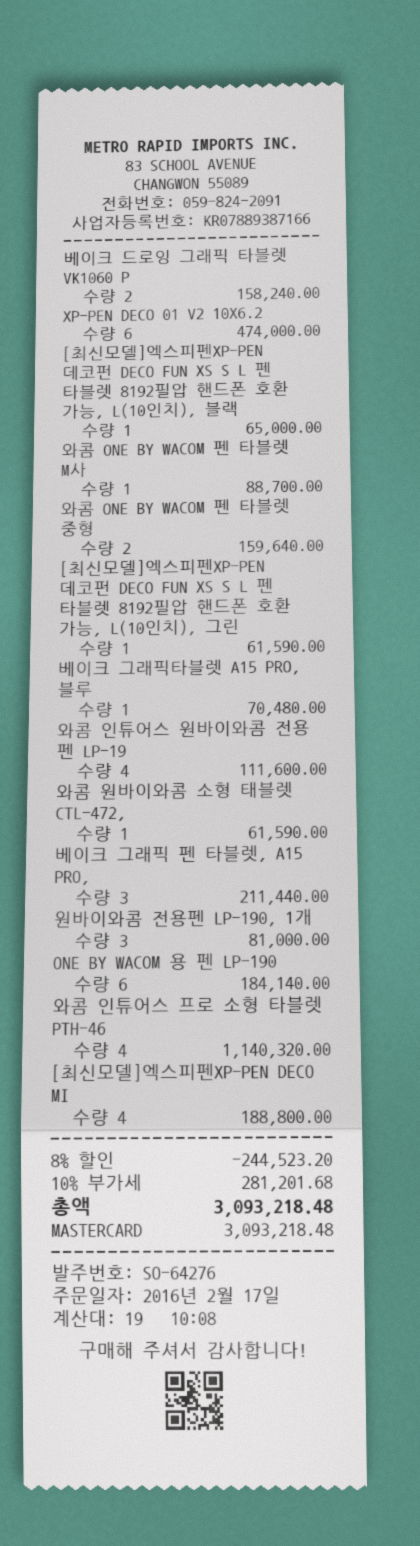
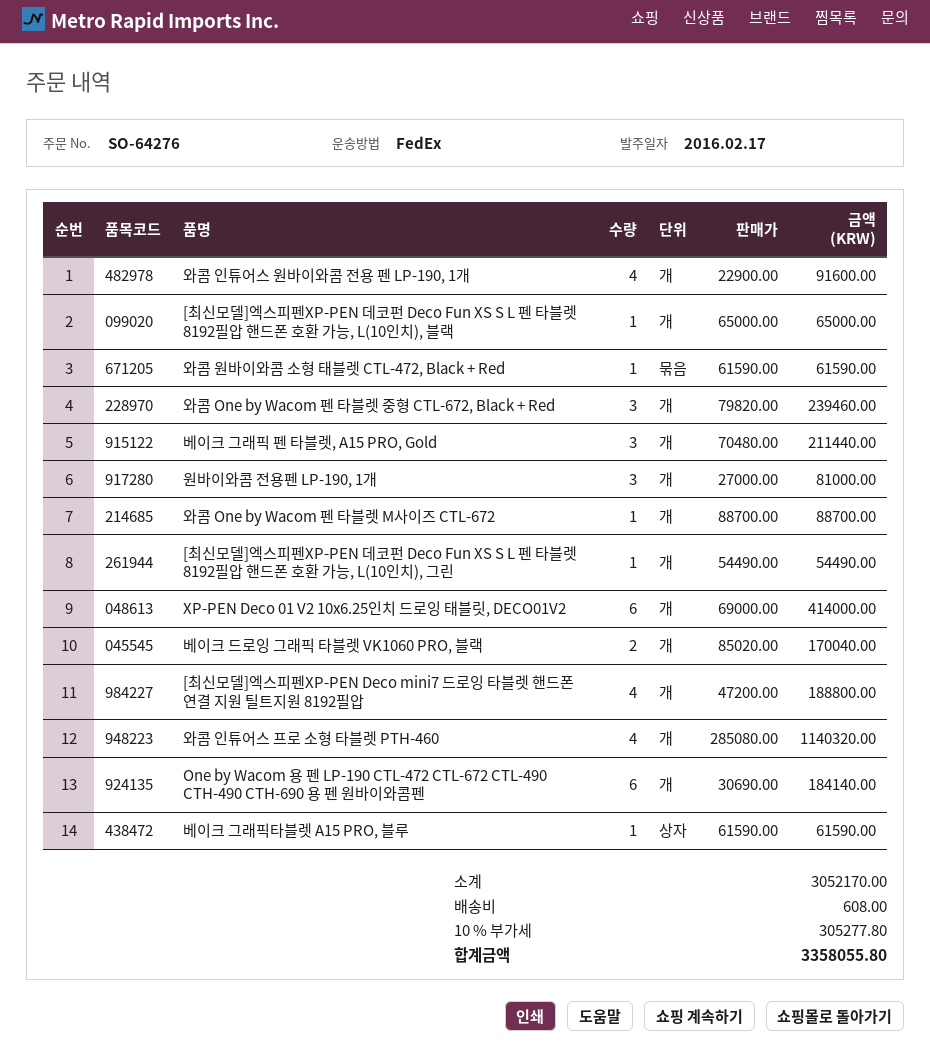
베이크 드로잉 그래픽 타블렛 VK1060 P: 2 for 158240.00 -> 2 for 170040.00
XP-PEN DECO 01 V2 10X6.2: 6 for 474000.00 -> 6 for 414000.00
와콤 ONE BY WACOM 펜 타블렛 중형: 2 for 159640.00 -> 3 for 239460.00
[최신모델]엑스피펜XP-PEN 데코펀 DECO FUN XS S L 펜 타블렛 8192필압 핸드폰 호환 가능, L(10인치), 그린: 1 for 61590.00 -> 1 for 54490.00
베이크 그래픽타블렛 A15 PRO, 블루: 1 for 70480.00 -> 1 for 61590.00
와콤 인튜어스 원바이와콤 전용 펜 LP-19: 4 for 111600.00 -> 4 for 91600.00
discount: 8% = 244523.20 -> none
shipping: none -> 608.00
tax: 10% = 281201.68 -> 10% = 305277.80
total: 3093218.48 -> 3358055.80

